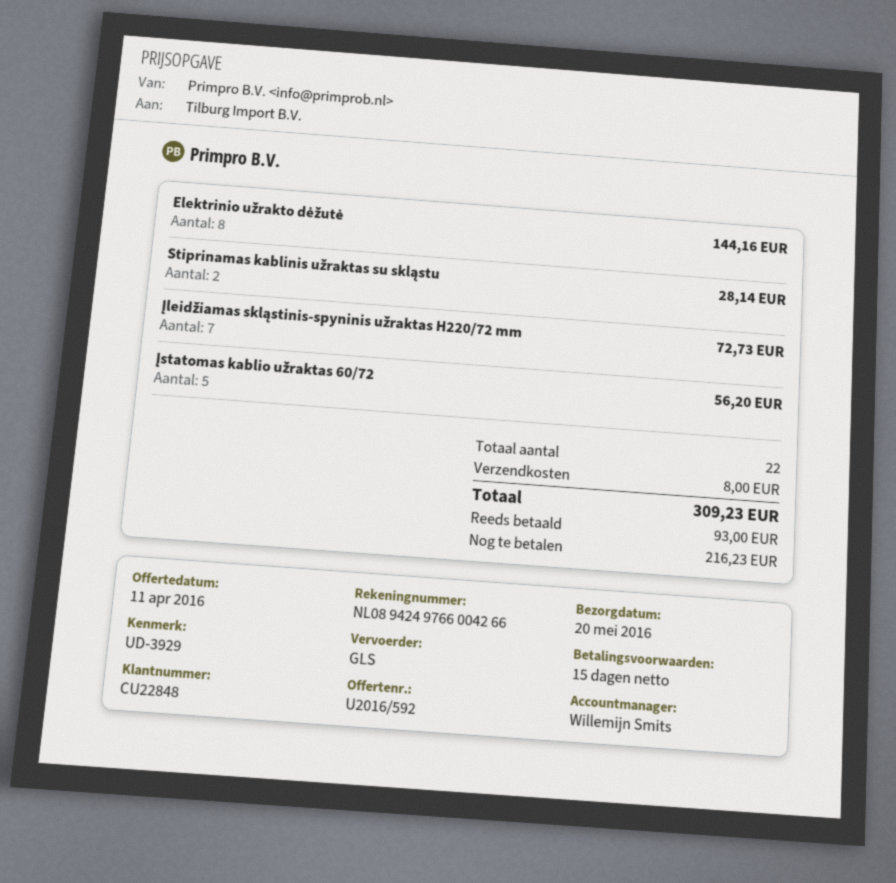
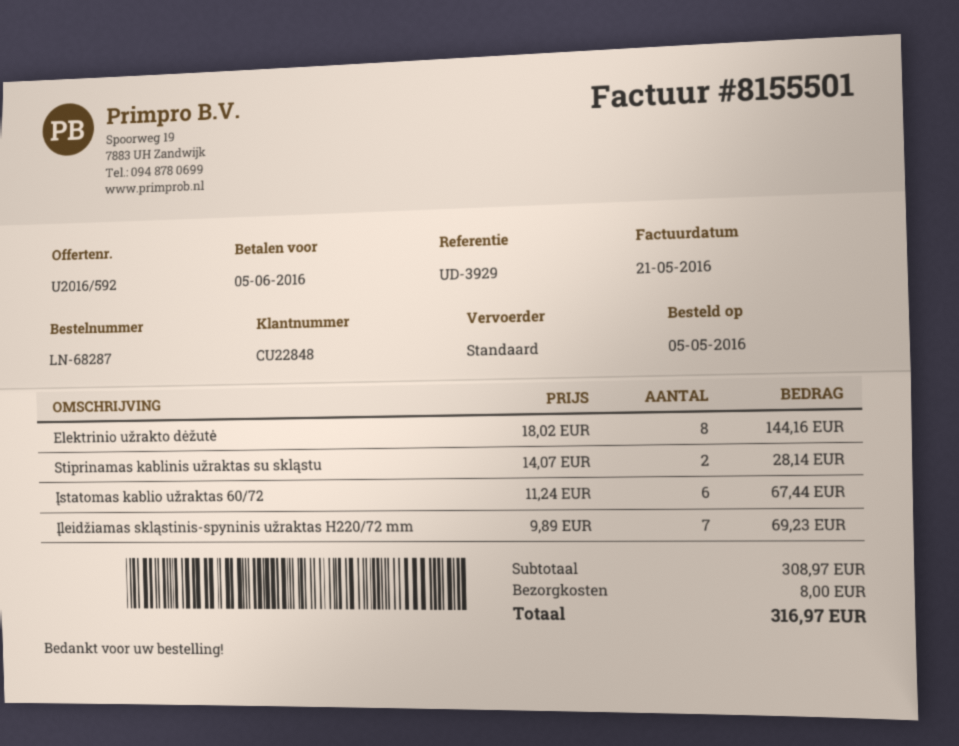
shipping method: GLS -> standard
Įleidžiamas skląstinis-spyninis užraktas H220/72 mm: 7 for 72.73 -> 7 for 69.23
Įstatomas kablio užraktas 60/72: 5 for 56.20 -> 6 for 67.44
total: 309.23 -> 316.97

